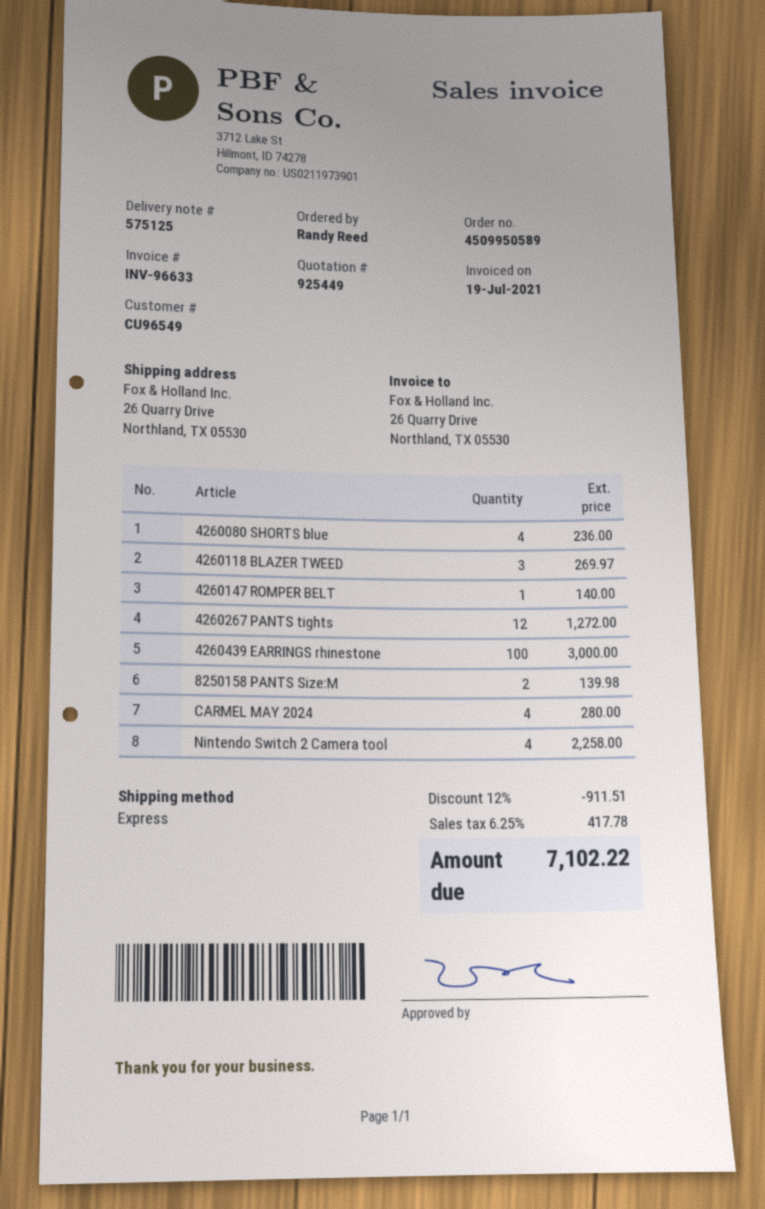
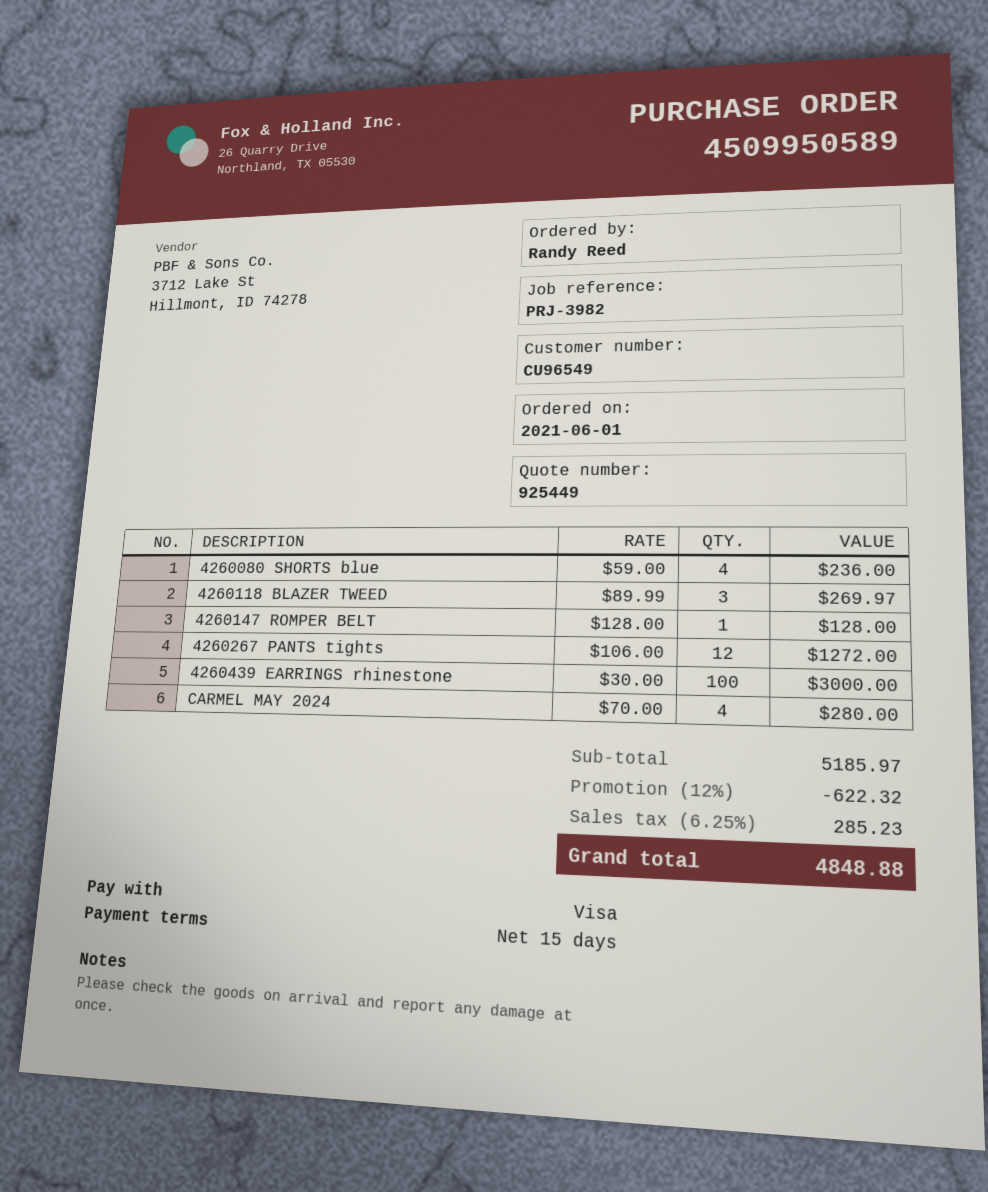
4260147 ROMPER BELT: 1 for 140.00 -> 1 for 128.00
8250158 PANTS Size:M: 2 for 139.98 -> none
Nintendo Switch 2 Camera tool: 4 for 2258.00 -> none
discount: 12% = 911.51 -> 12% = 622.32
tax: 6.25% = 417.78 -> 6.25% = 285.23
total: 7102.22 -> 4848.88

